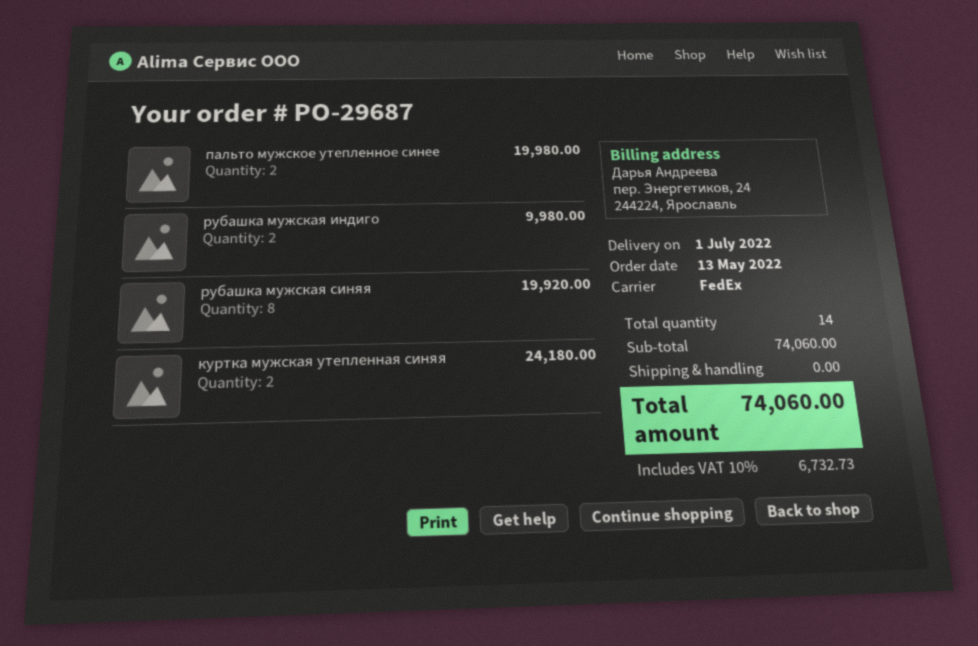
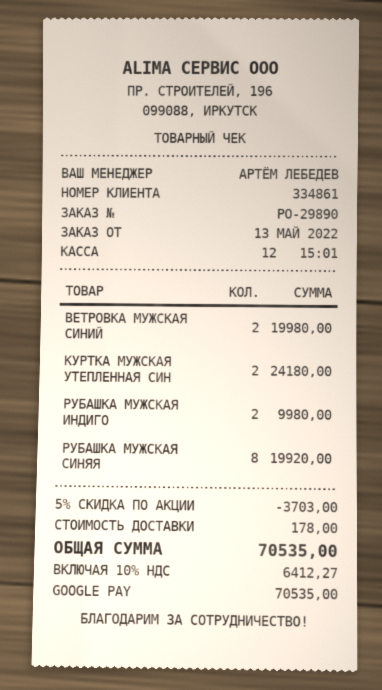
order number: PO-29687 -> PO-29890
пальто мужское утепленное синее: 2 for 19980.00 -> none
ВЕТРОВКА МУЖСКАЯ СИНИЙ: none -> 2 for 19980.00
discount: none -> 5% = 3703.00
shipping: 0.00 -> 178.00
tax: 10% = 6732.73 -> 10% = 6412.27
total: 74060.00 -> 70535.00

